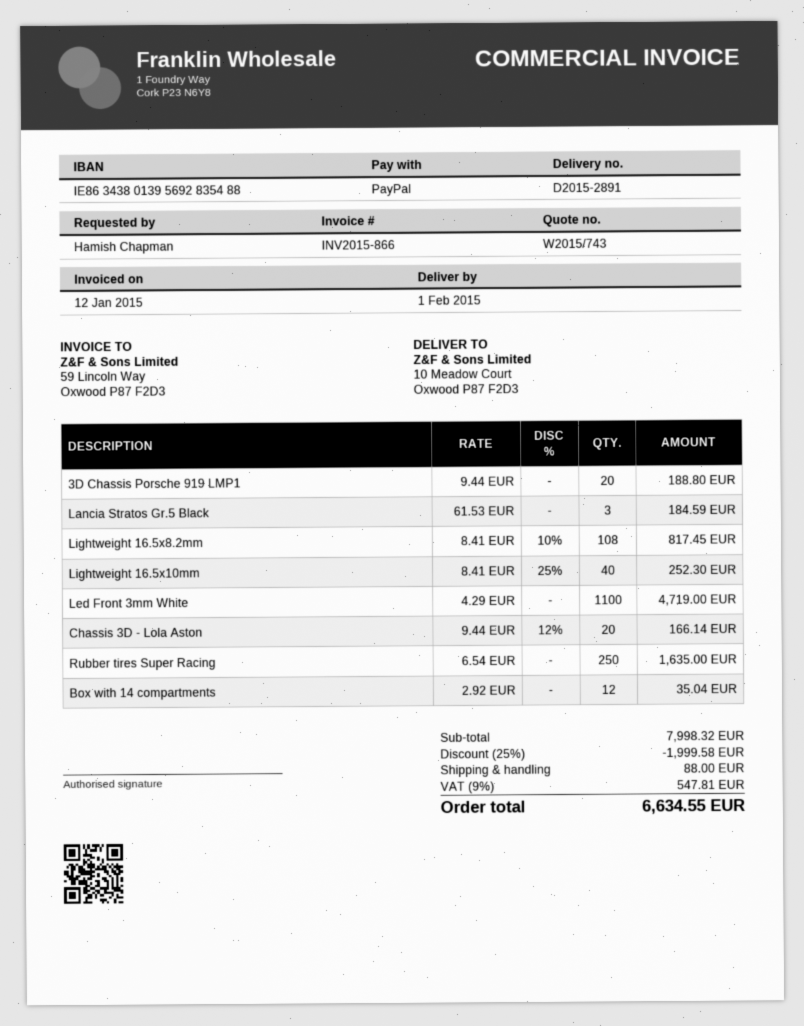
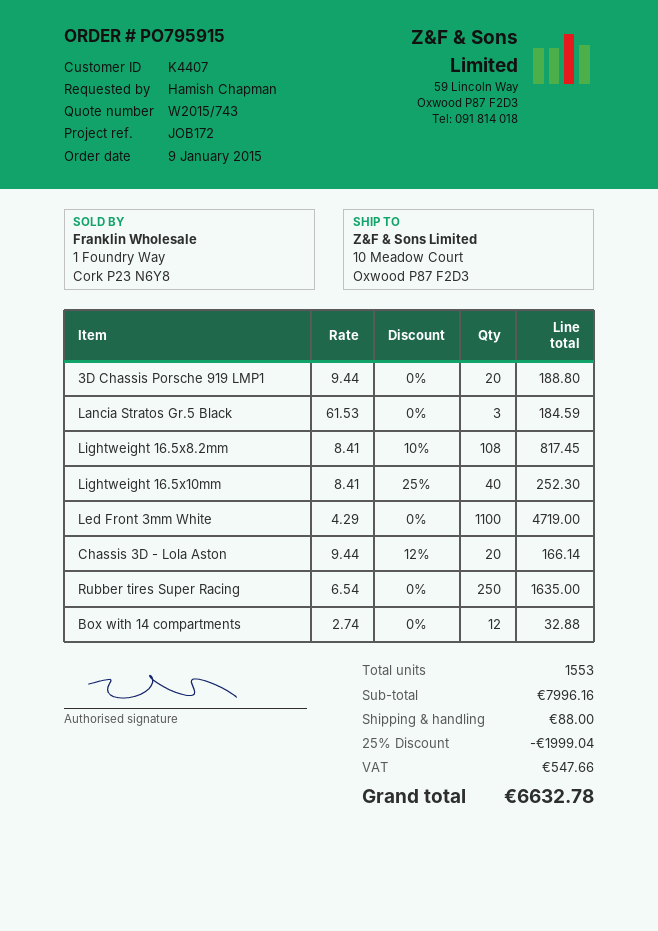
Box with 14 compartments: 12 x 2.92 = 35.04 -> 12 x 2.74 = 32.88
subtotal: 7998.32 -> 7996.16
discount: 25% = 1999.58 -> 25% = 1999.04
tax: 547.81 -> 547.66
total: 6634.55 -> 6632.78

